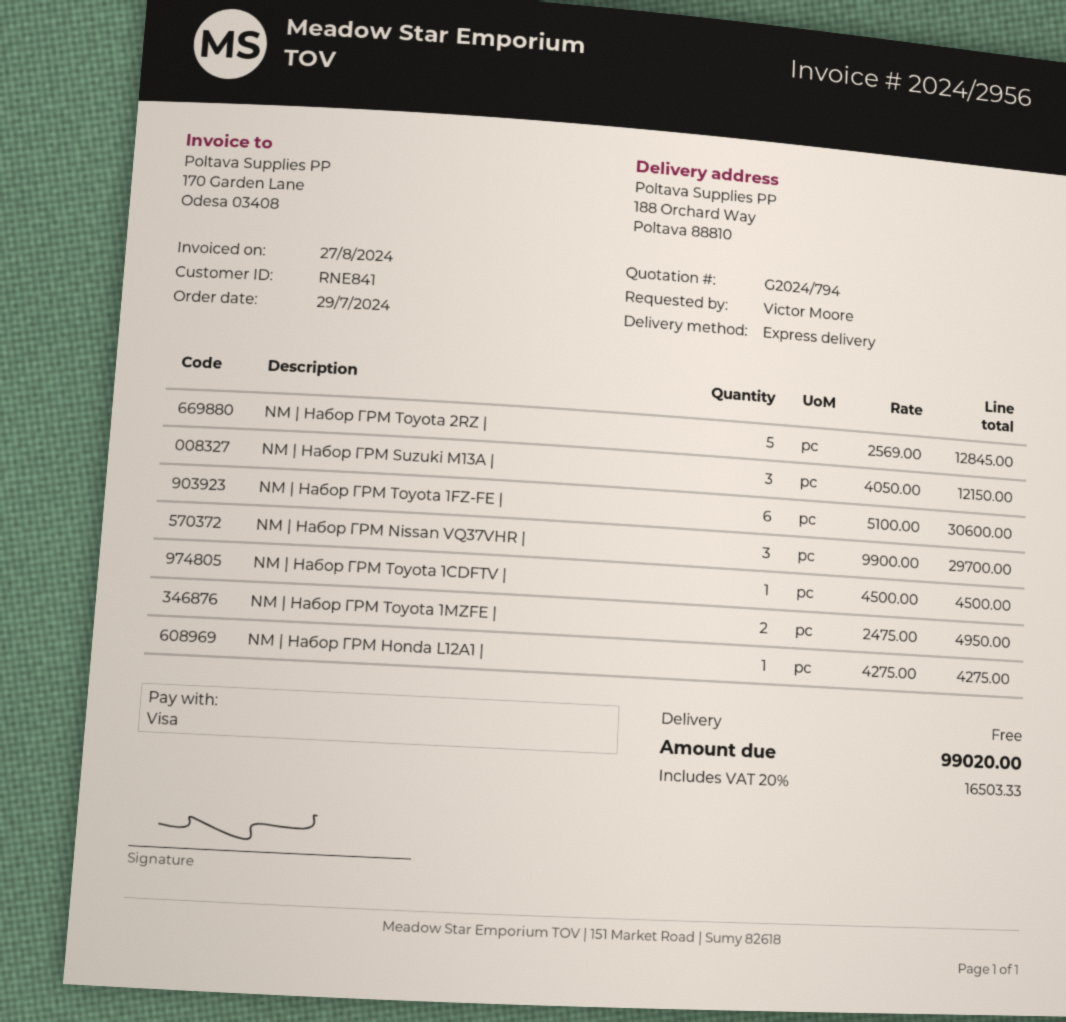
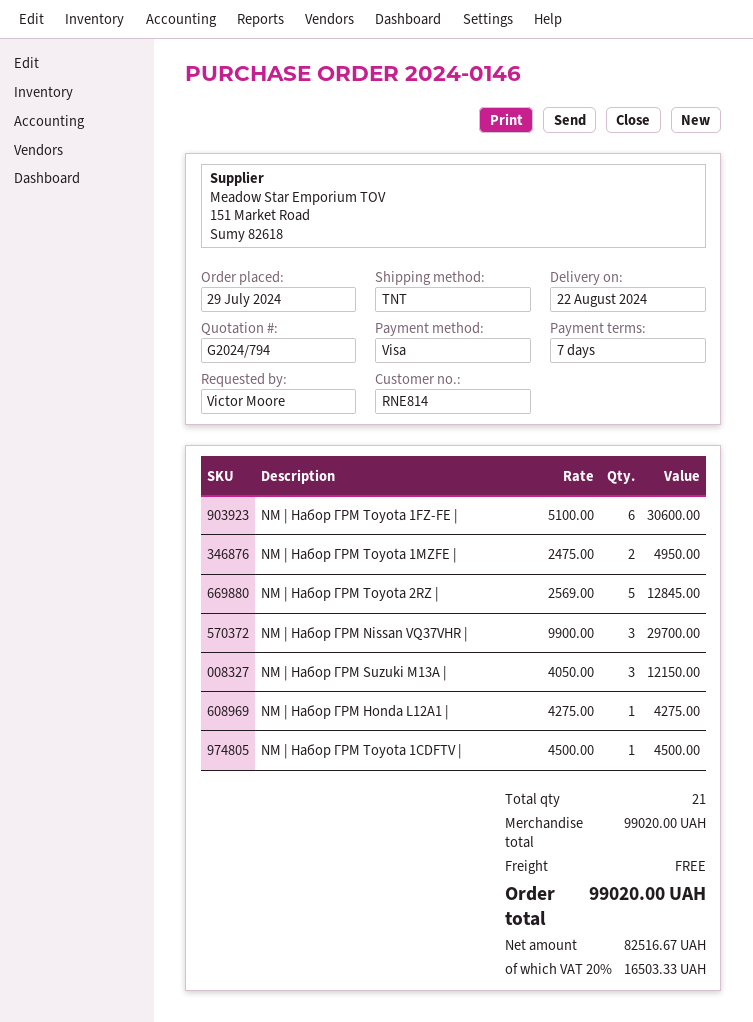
customer number: RNE841 -> RNE814
shipping method: express -> TNT

